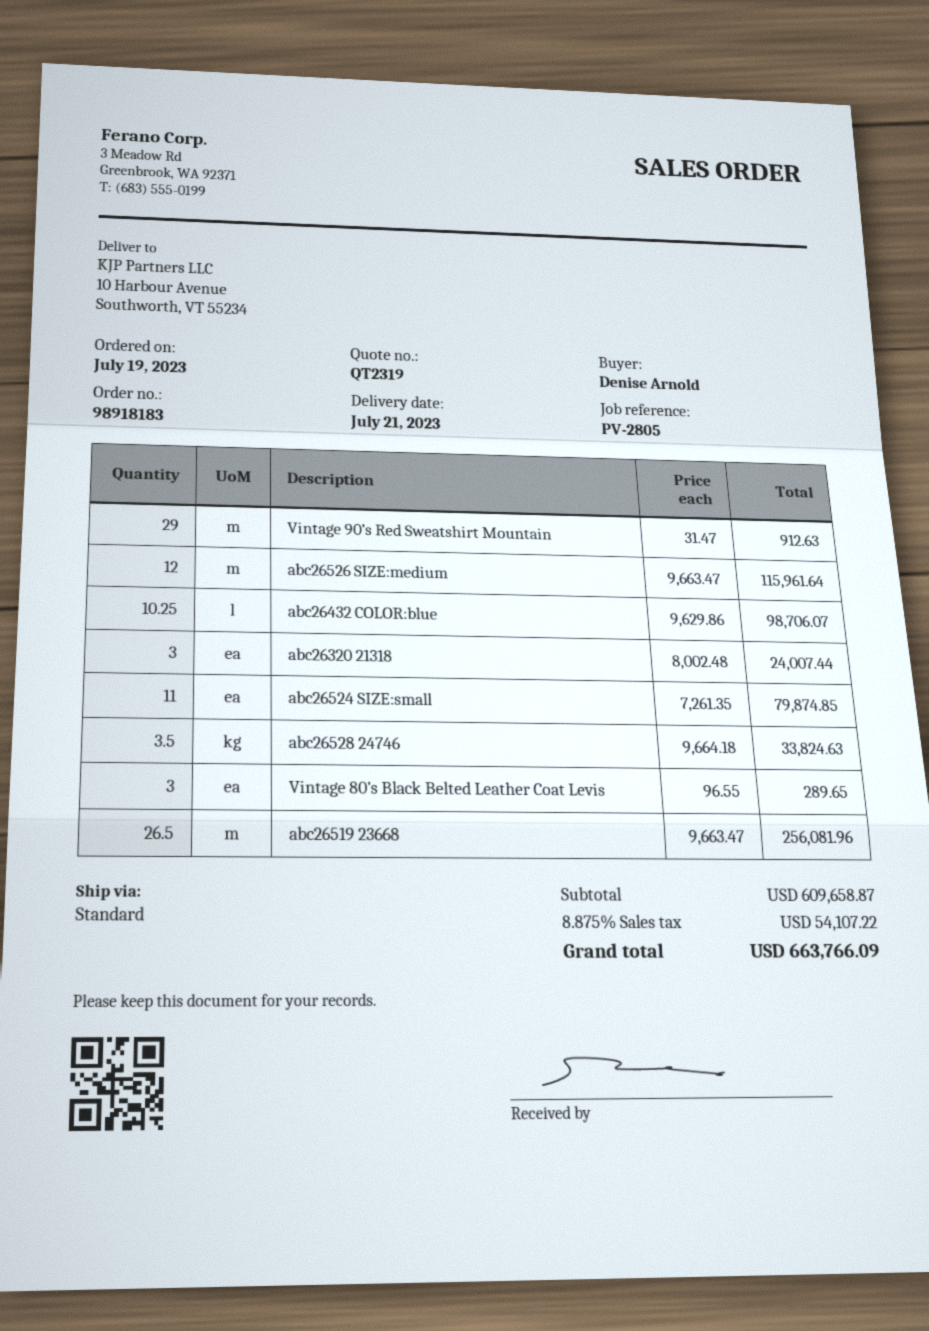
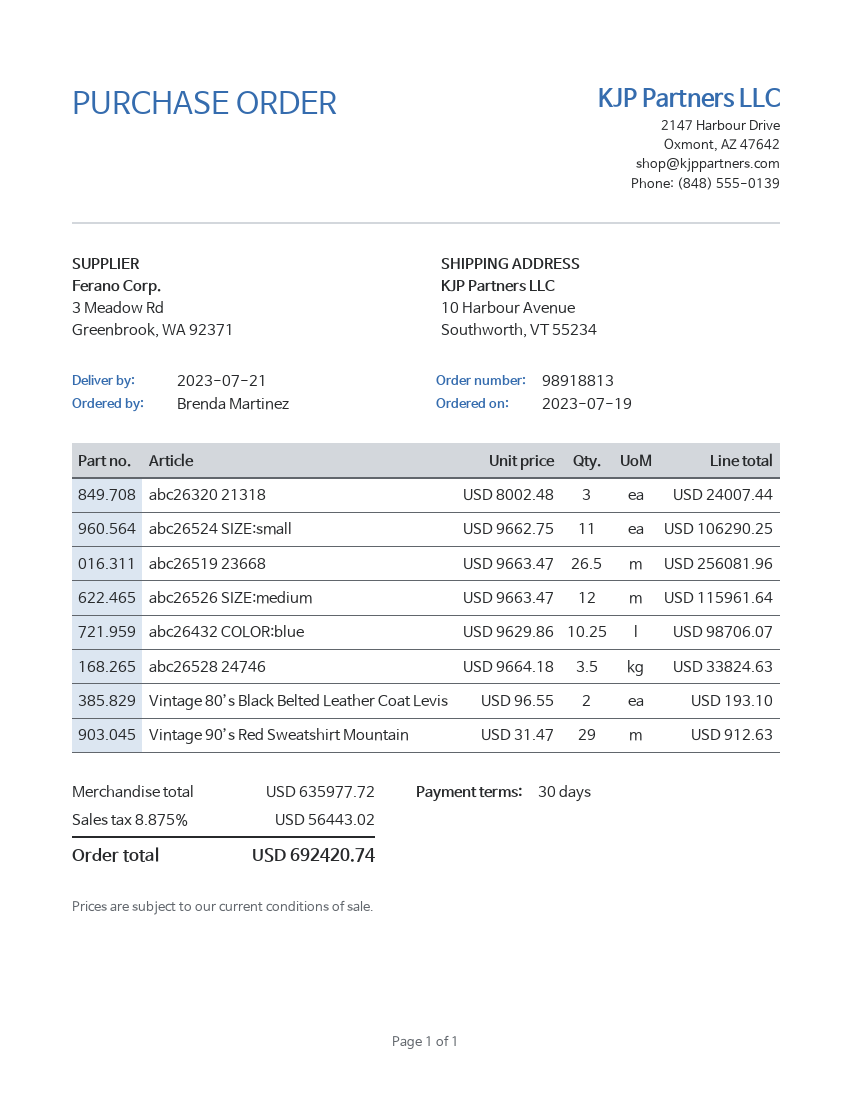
order number: 98918183 -> 98918813
ordered by: Denise Arnold -> Brenda Martinez
abc26524 SIZE:small: 11 x 7261.35 = 79874.85 -> 11 x 9662.75 = 106290.25
Vintage 80’s Black Belted Leather Coat Levis: 3 x 96.55 = 289.65 -> 2 x 96.55 = 193.10
subtotal: 609658.87 -> 635977.72
tax: 8.875% = 54107.22 -> 8.875% = 56443.02
total: 663766.09 -> 692420.74

